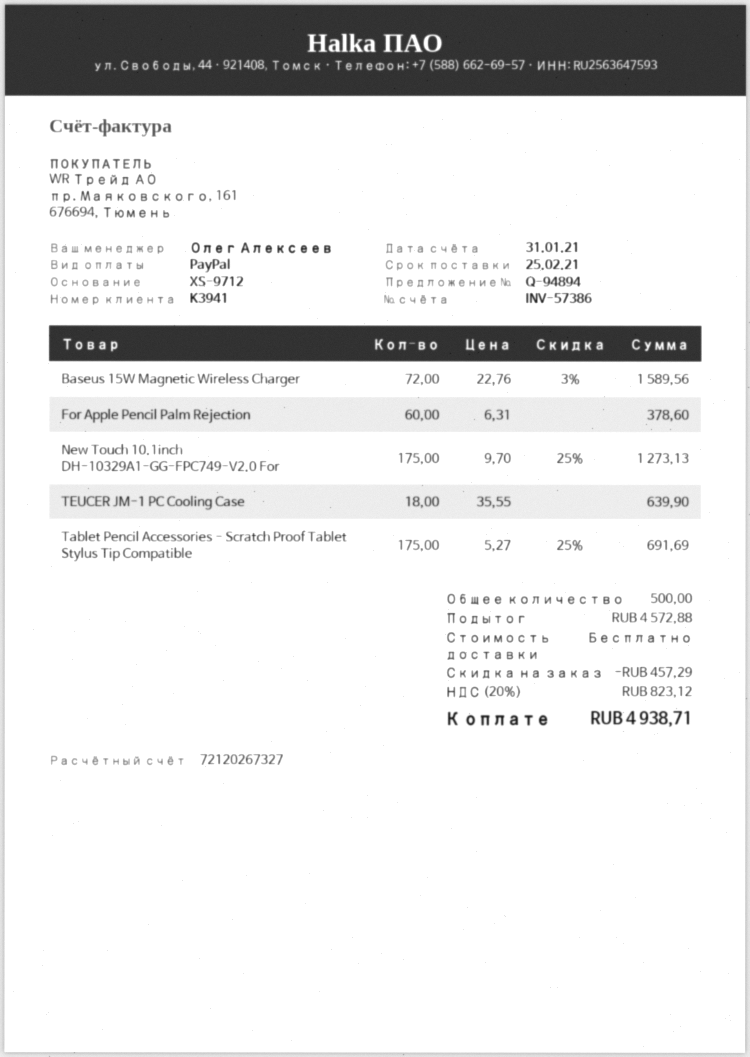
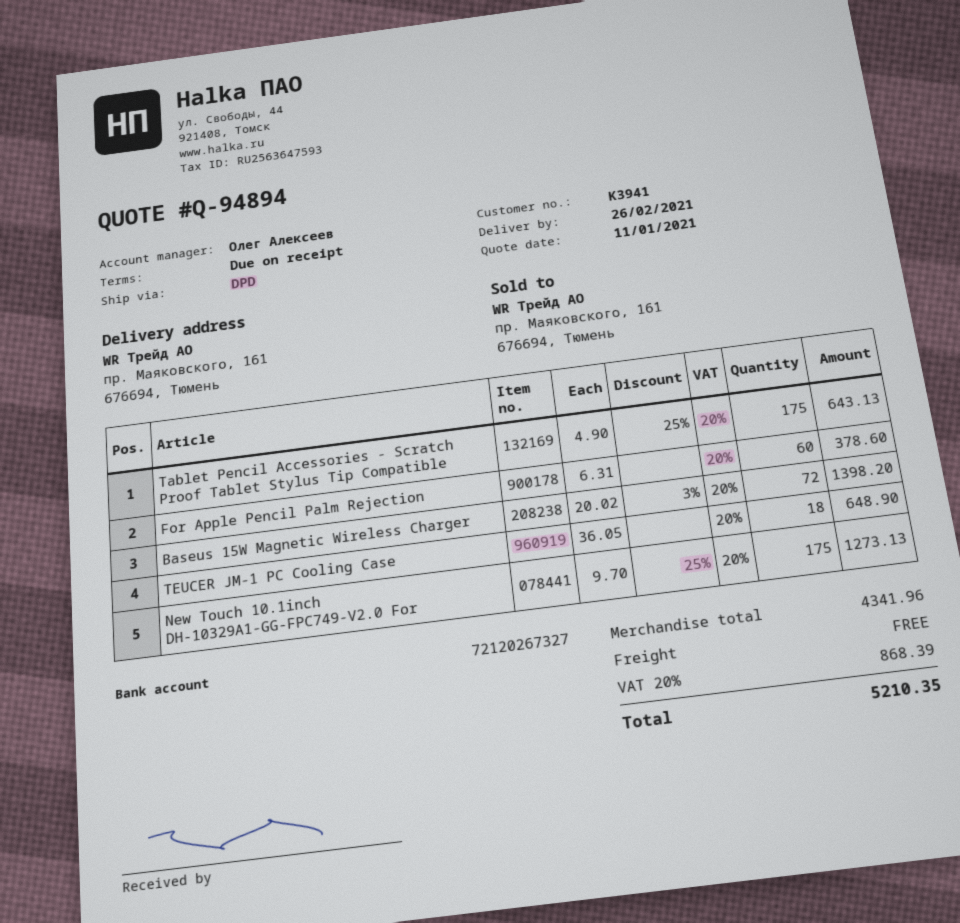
delivery date: 2021-02-25 -> 2021-02-26
Baseus 15W Magnetic Wireless Charger: 72 x 22.76 - 3% = 1589.56 -> 72 x 20.02 - 3% = 1398.20
TEUCER JM-1 PC Cooling Case: 18 x 35.55 = 639.90 -> 18 x 36.05 = 648.90
Tablet Pencil Accessories - Scratch Proof Tablet Stylus Tip Compatible: 175 x 5.27 - 25% = 691.69 -> 175 x 4.90 - 25% = 643.13
subtotal: 4572.88 -> 4341.96
discount: 457.29 -> none
tax: 20% = 823.12 -> 20% = 868.39
total: 4938.71 -> 5210.35

